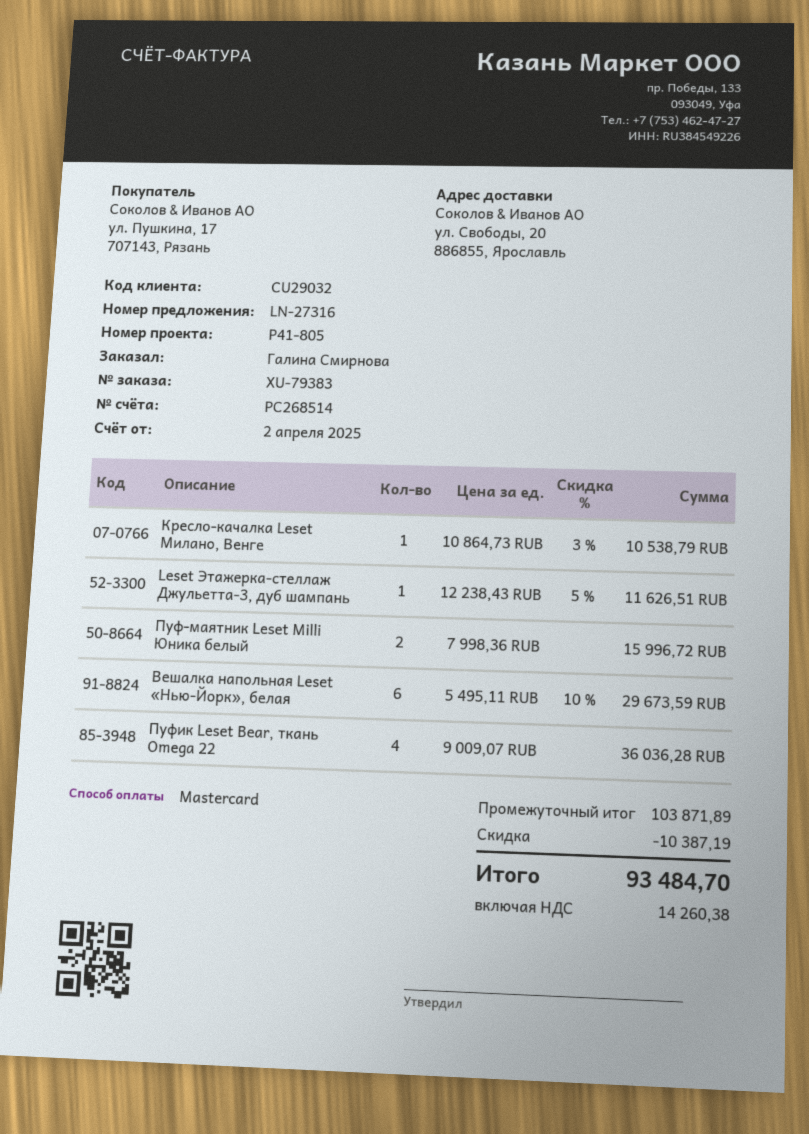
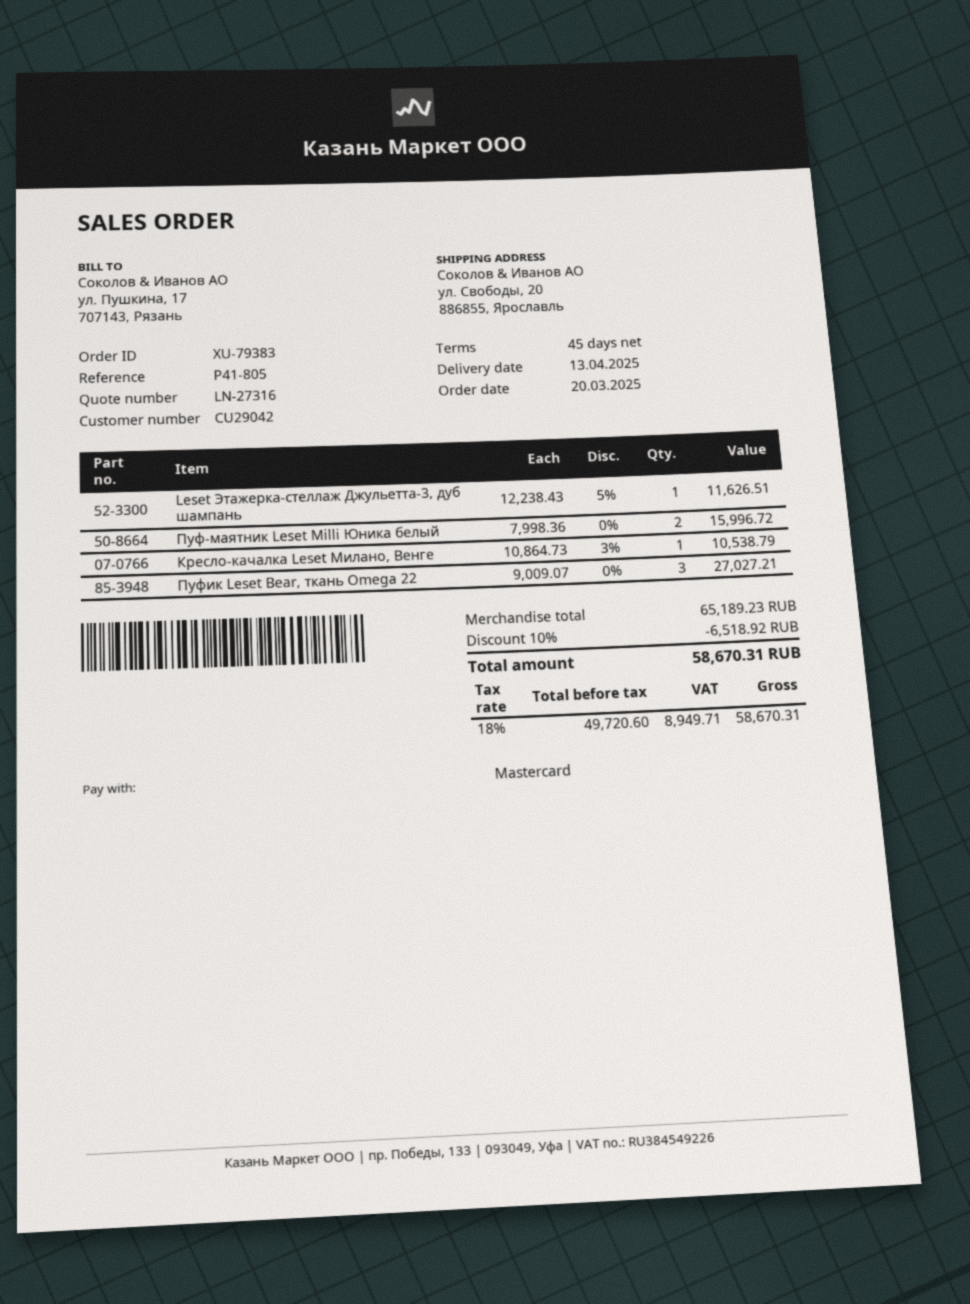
customer number: CU29032 -> CU29042
Вешалка напольная Leset «Нью-Йорк», белая: 6 x 5495.11 - 10% = 29673.59 -> none
Пуфик Leset Bear, ткань Omega 22: 4 x 9009.07 = 36036.28 -> 3 x 9009.07 = 27027.21
subtotal: 103871.89 -> 65189.23
discount: 10387.19 -> 6518.92
tax: 14260.38 -> 8949.71
total: 93484.70 -> 58670.31

